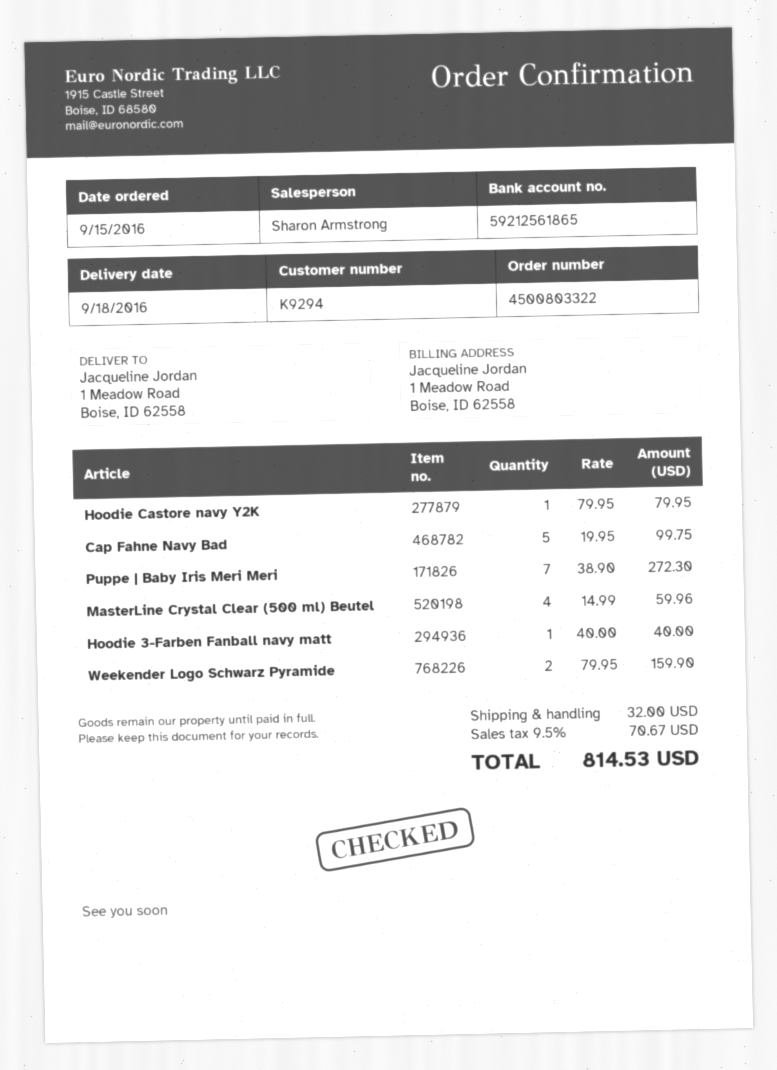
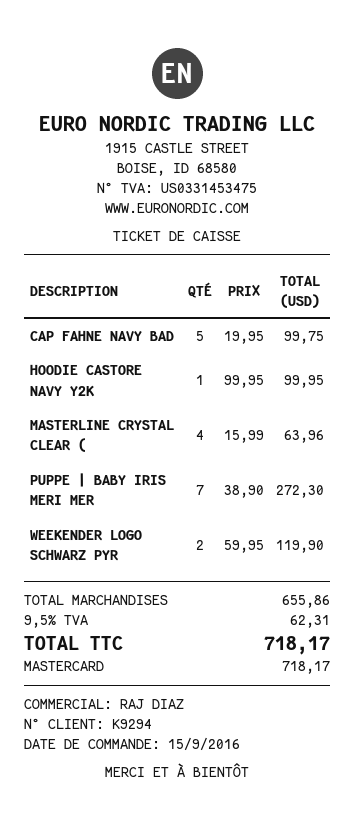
sales rep: Sharon Armstrong -> RAJ DIAZ
Hoodie Castore navy Y2K: 1 x 79.95 = 79.95 -> 1 x 99.95 = 99.95
MasterLine Crystal Clear (500 ml) Beutel: 4 x 14.99 = 59.96 -> 4 x 15.99 = 63.96
Hoodie 3-Farben Fanball navy matt: 1 x 40.00 = 40.00 -> none
Weekender Logo Schwarz Pyramide: 2 x 79.95 = 159.90 -> 2 x 59.95 = 119.90
shipping: 32.00 -> none
tax: 9.5% = 70.67 -> 9.5% = 62.31
total: 814.53 -> 718.17

